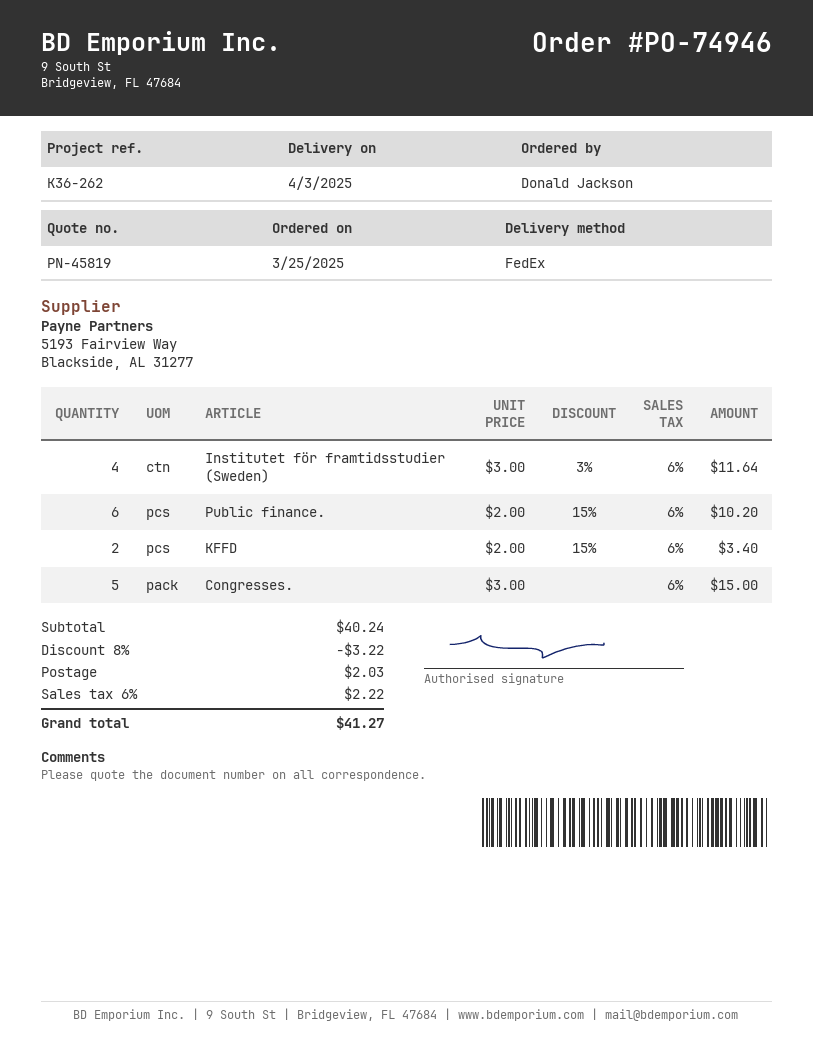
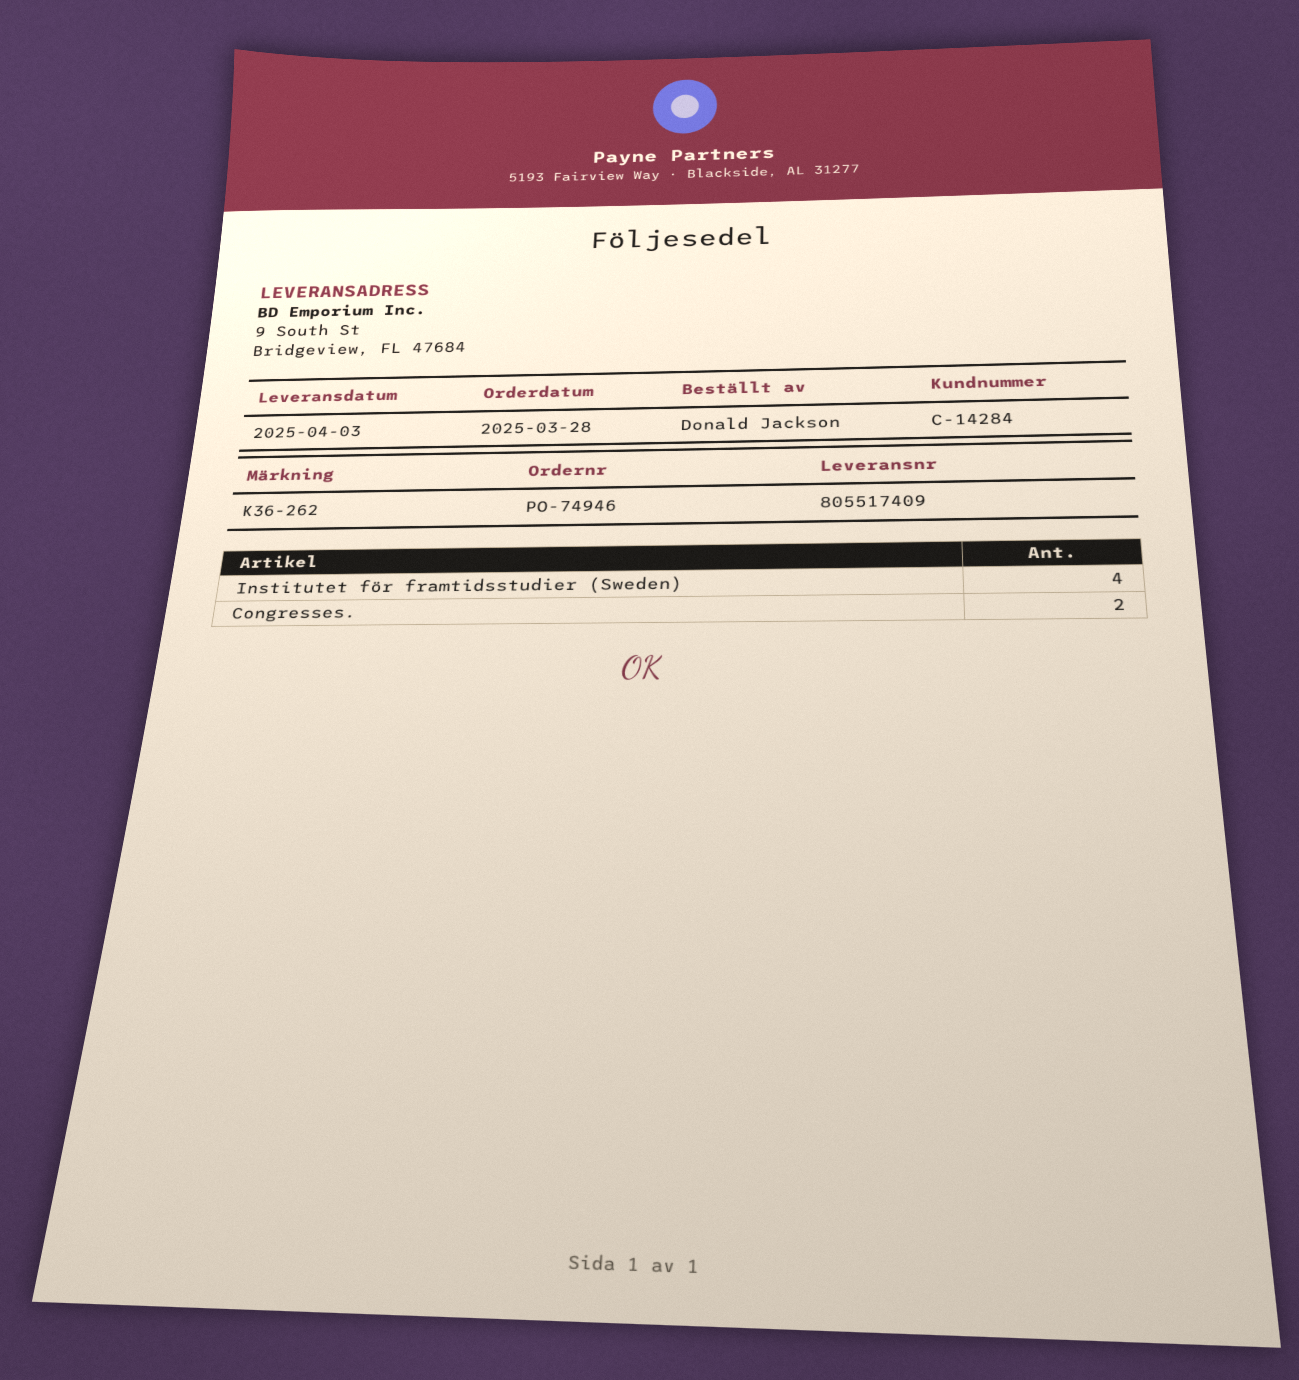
order date: 2025-03-25 -> 2025-03-28
Public finance.: 6 -> none
KFFD: 2 -> none
Congresses.: 5 -> 2

